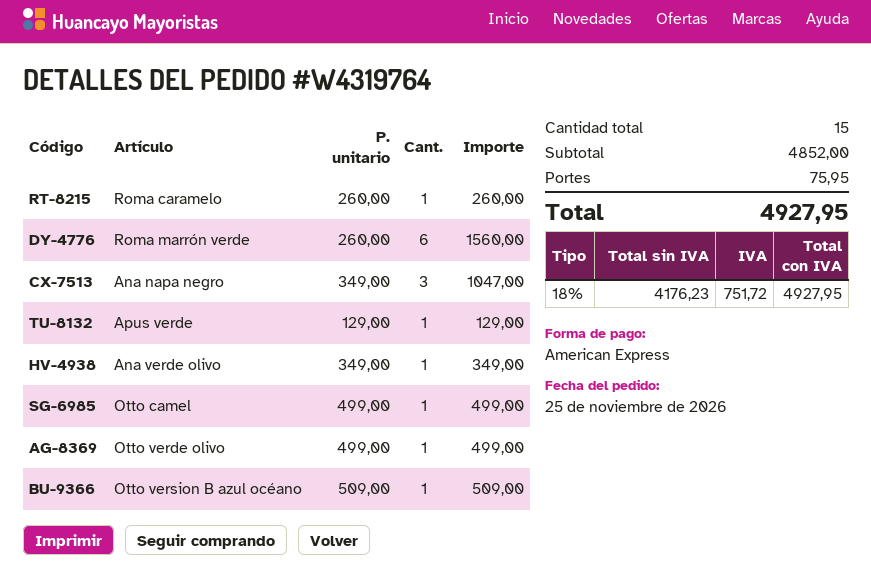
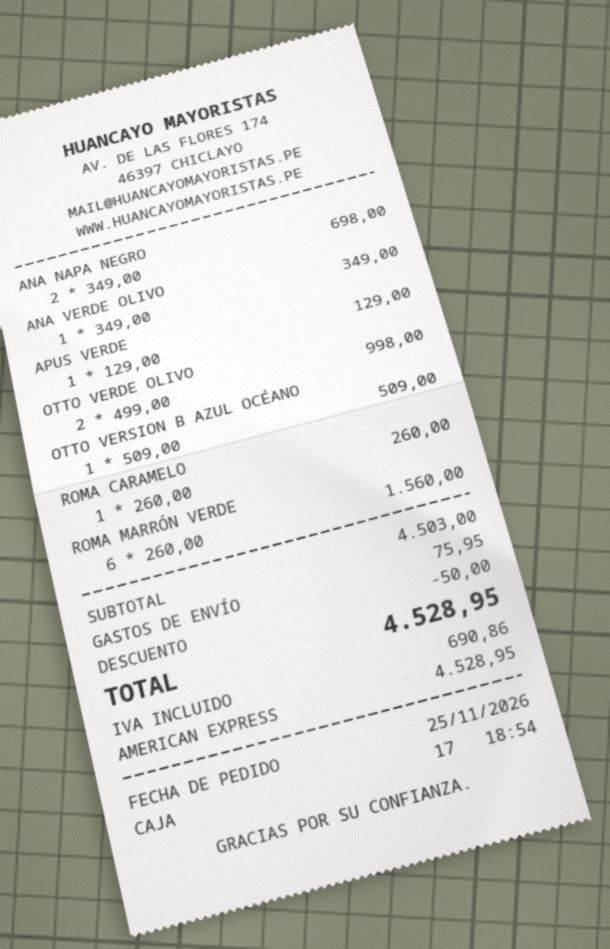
Ana napa negro: 3 x 349.00 = 1047.00 -> 2 x 349.00 = 698.00
Otto camel: 1 x 499.00 = 499.00 -> none
Otto verde olivo: 1 x 499.00 = 499.00 -> 2 x 499.00 = 998.00
subtotal: 4852.00 -> 4503.00
discount: none -> 50.00
tax: 751.72 -> 690.86
total: 4927.95 -> 4528.95

